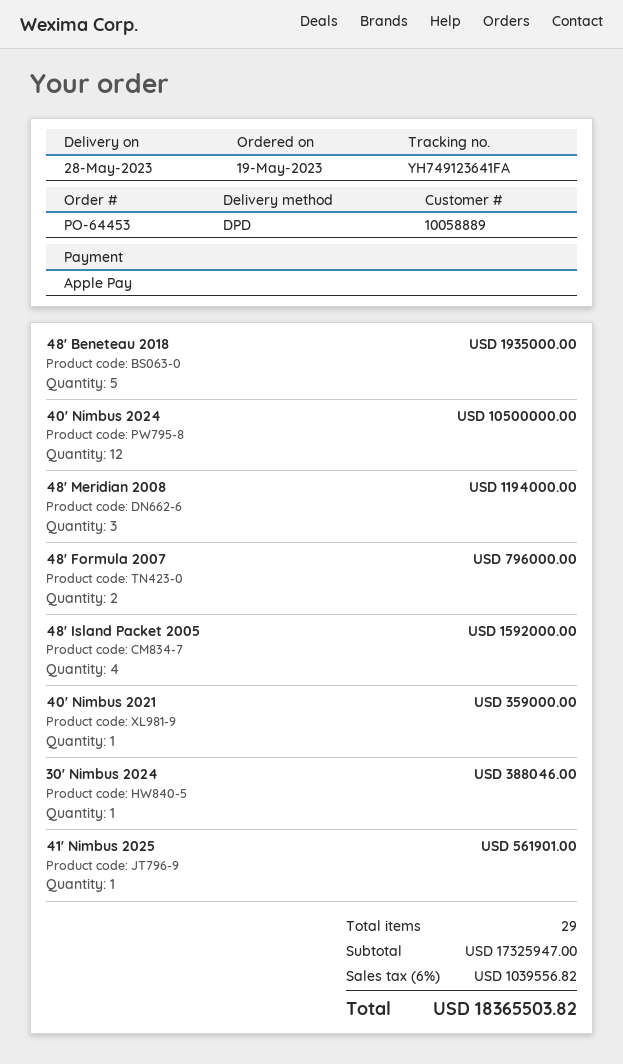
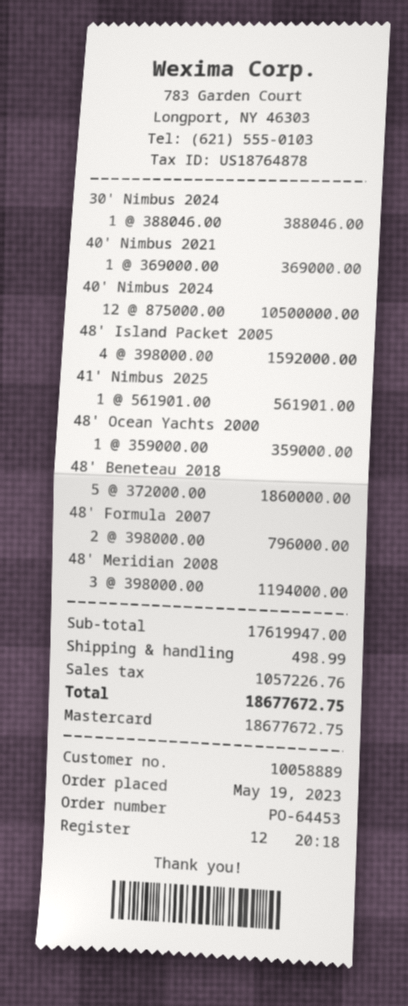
payment method: Apple Pay -> Mastercard
48' Beneteau 2018: 5 for 1935000.00 -> 5 for 1860000.00
40' Nimbus 2021: 1 for 359000.00 -> 1 for 369000.00
48' Ocean Yachts 2000: none -> 1 for 359000.00
subtotal: 17325947.00 -> 17619947.00
shipping: none -> 498.99
tax: 1039556.82 -> 1057226.76
total: 18365503.82 -> 18677672.75

